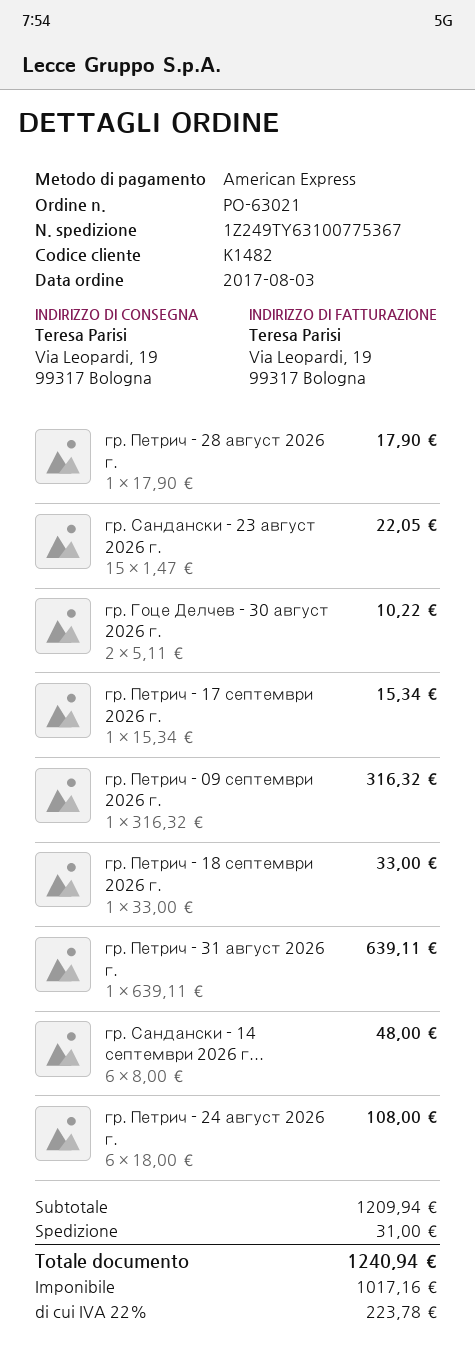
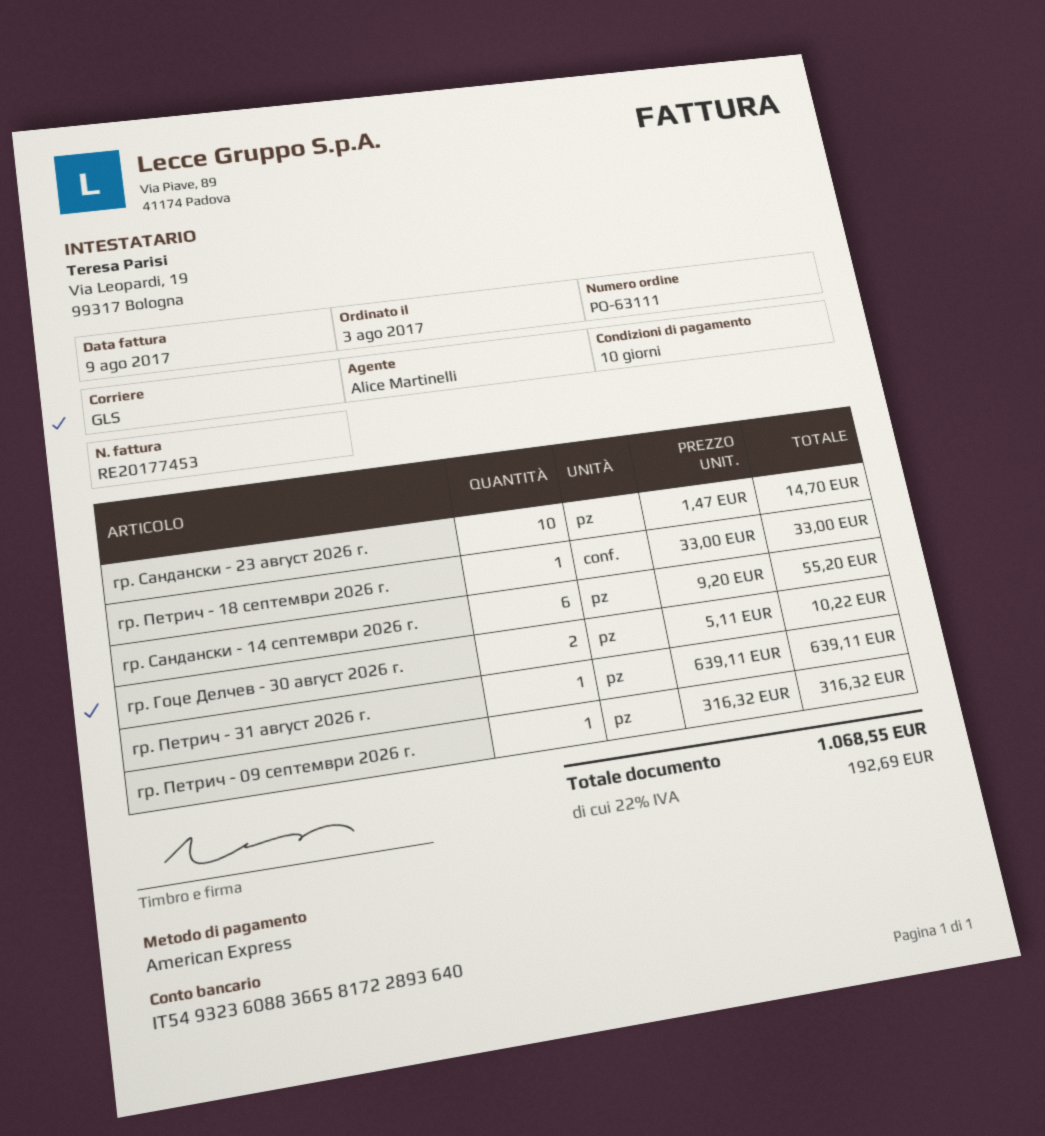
order number: PO-63021 -> PO-63111
гр. Петрич - 28 август 2026 г.: 1 x 17.90 = 17.90 -> none
гр. Сандански - 23 август 2026 г.: 15 x 1.47 = 22.05 -> 10 x 1.47 = 14.70
гр. Петрич - 17 септември 2026 г.: 1 x 15.34 = 15.34 -> none
гр. Сандански - 14 септември 2026 г...: 6 x 8.00 = 48.00 -> 6 x 9.20 = 55.20
гр. Петрич - 24 август 2026 г.: 6 x 18.00 = 108.00 -> none
shipping: 31.00 -> none
tax: 22% = 223.78 -> 22% = 192.69
total: 1240.94 -> 1068.55

